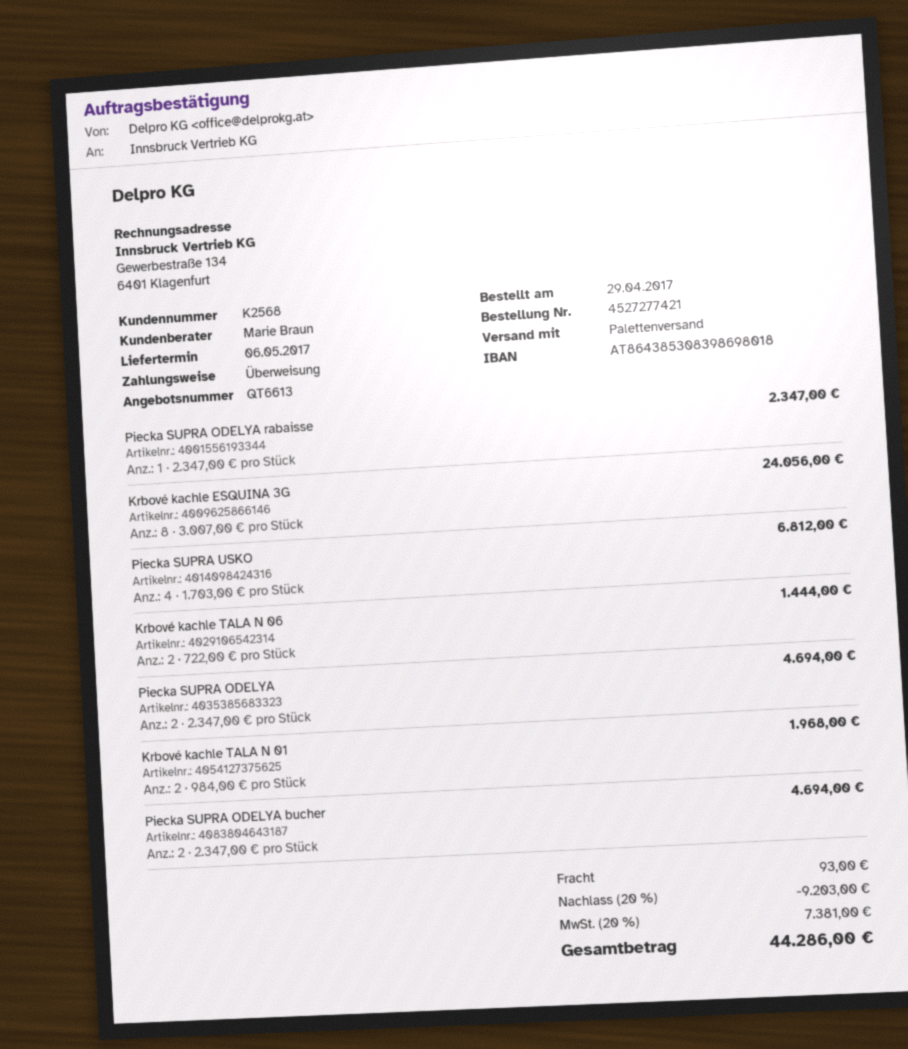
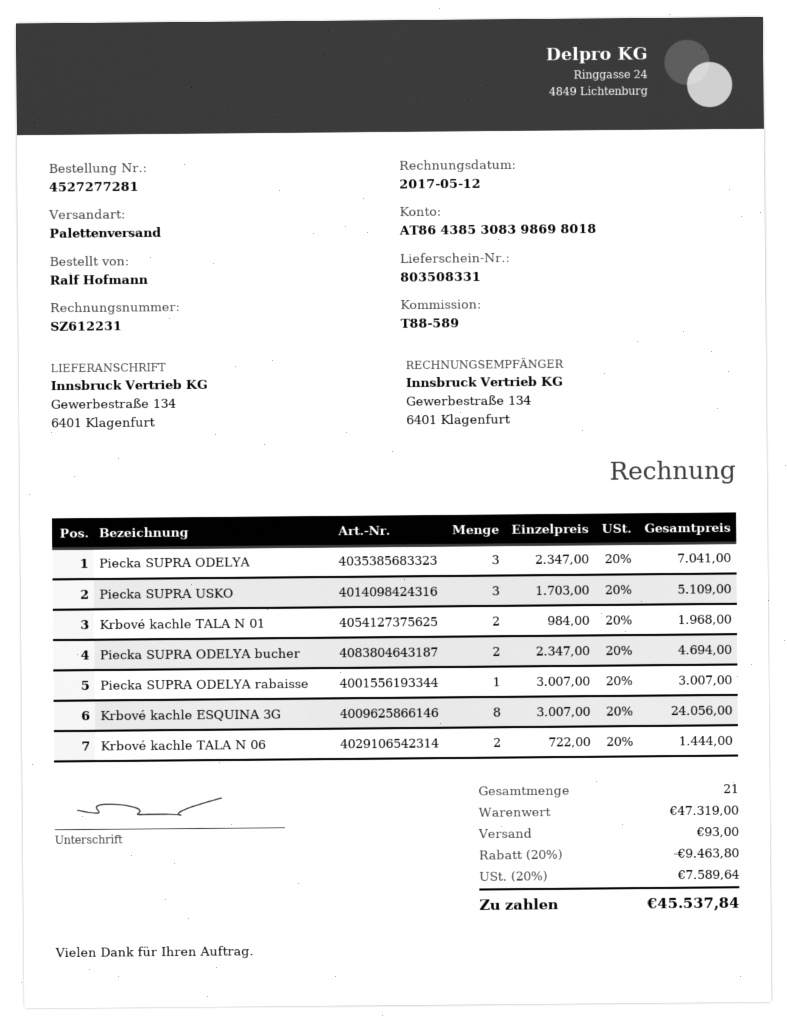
order number: 4527277421 -> 4527277281
Piecka SUPRA ODELYA rabaisse: 1 x 2347.00 = 2347.00 -> 1 x 3007.00 = 3007.00
Piecka SUPRA USKO: 4 x 1703.00 = 6812.00 -> 3 x 1703.00 = 5109.00
Piecka SUPRA ODELYA: 2 x 2347.00 = 4694.00 -> 3 x 2347.00 = 7041.00
discount: 20% = 9203.00 -> 20% = 9463.80
tax: 20% = 7381.00 -> 20% = 7589.64
total: 44286.00 -> 45537.84

